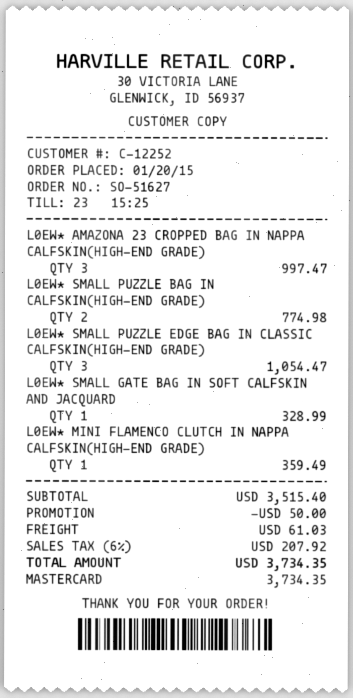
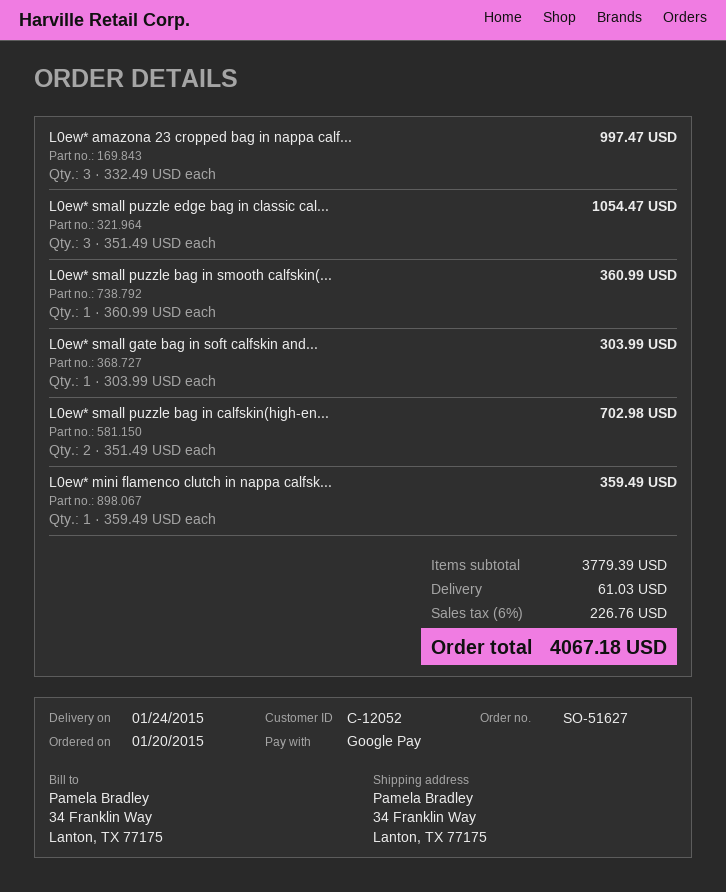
customer number: C-12252 -> C-12052
payment method: Mastercard -> Google Pay
L0EW* SMALL PUZZLE BAG IN CALFSKIN(HIGH-END GRADE): 2 for 774.98 -> 2 for 702.98
L0EW* SMALL GATE BAG IN SOFT CALFSKIN AND JACQUARD: 1 for 328.99 -> 1 for 303.99
L0ew* small puzzle bag in smooth calfskin(...: none -> 1 for 360.99
subtotal: 3515.40 -> 3779.39
discount: 50.00 -> none
tax: 6% = 207.92 -> 6% = 226.76
total: 3734.35 -> 4067.18

